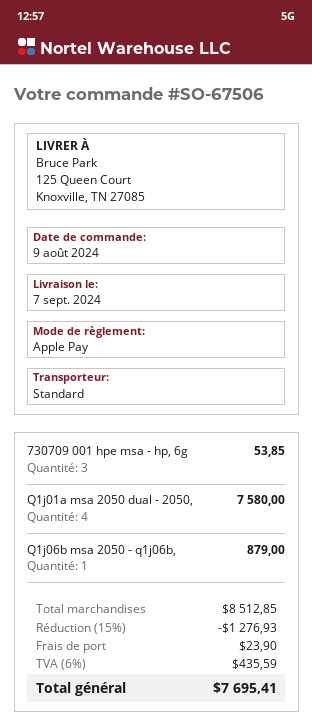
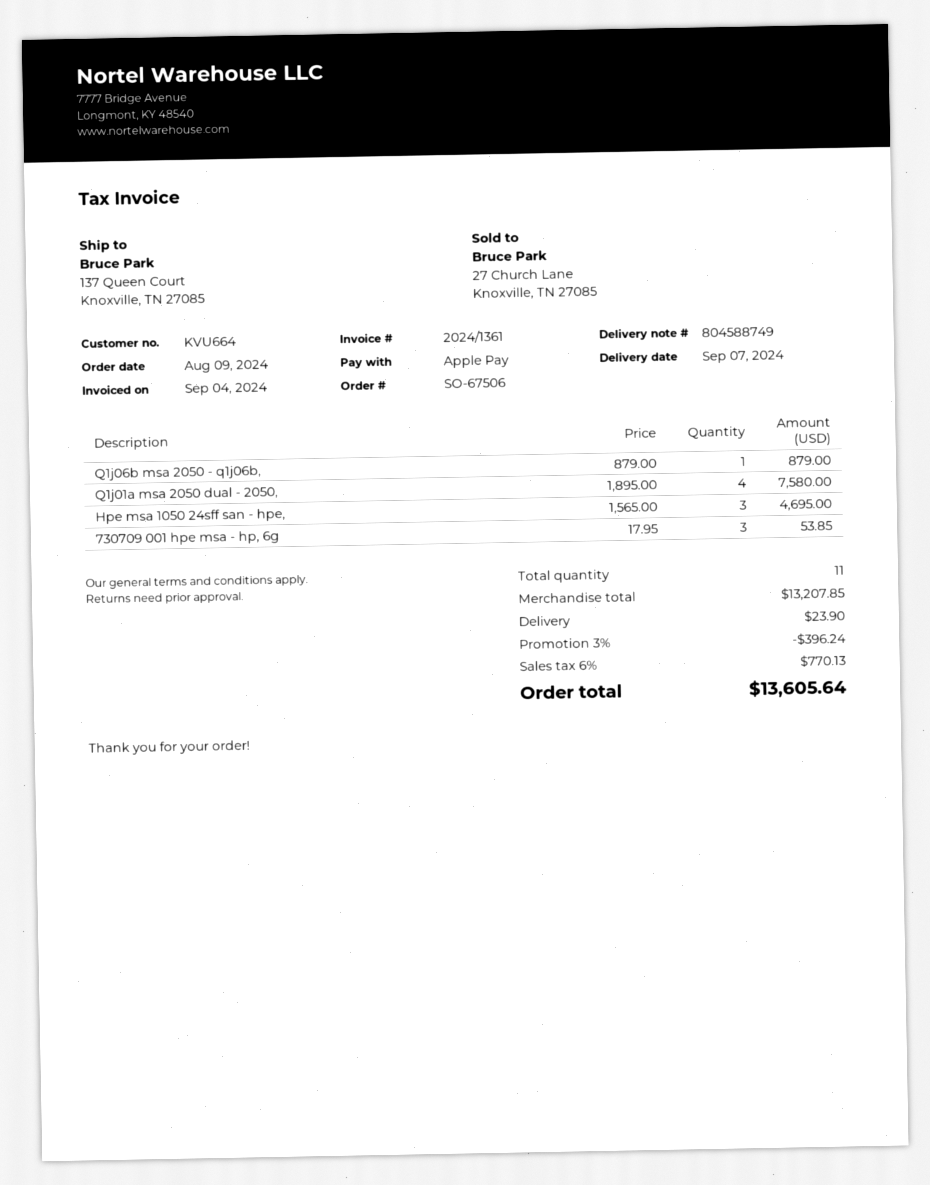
ship to: 125 Queen Court, Knoxville, TN 27085 -> 137 Queen Court, Knoxville, TN 27085
Hpe msa 1050 24sff san - hpe,: none -> 3 for 4695.00
subtotal: 8512.85 -> 13207.85
discount: 15% = 1276.93 -> 3% = 396.24
tax: 6% = 435.59 -> 6% = 770.13
total: 7695.41 -> 13605.64

